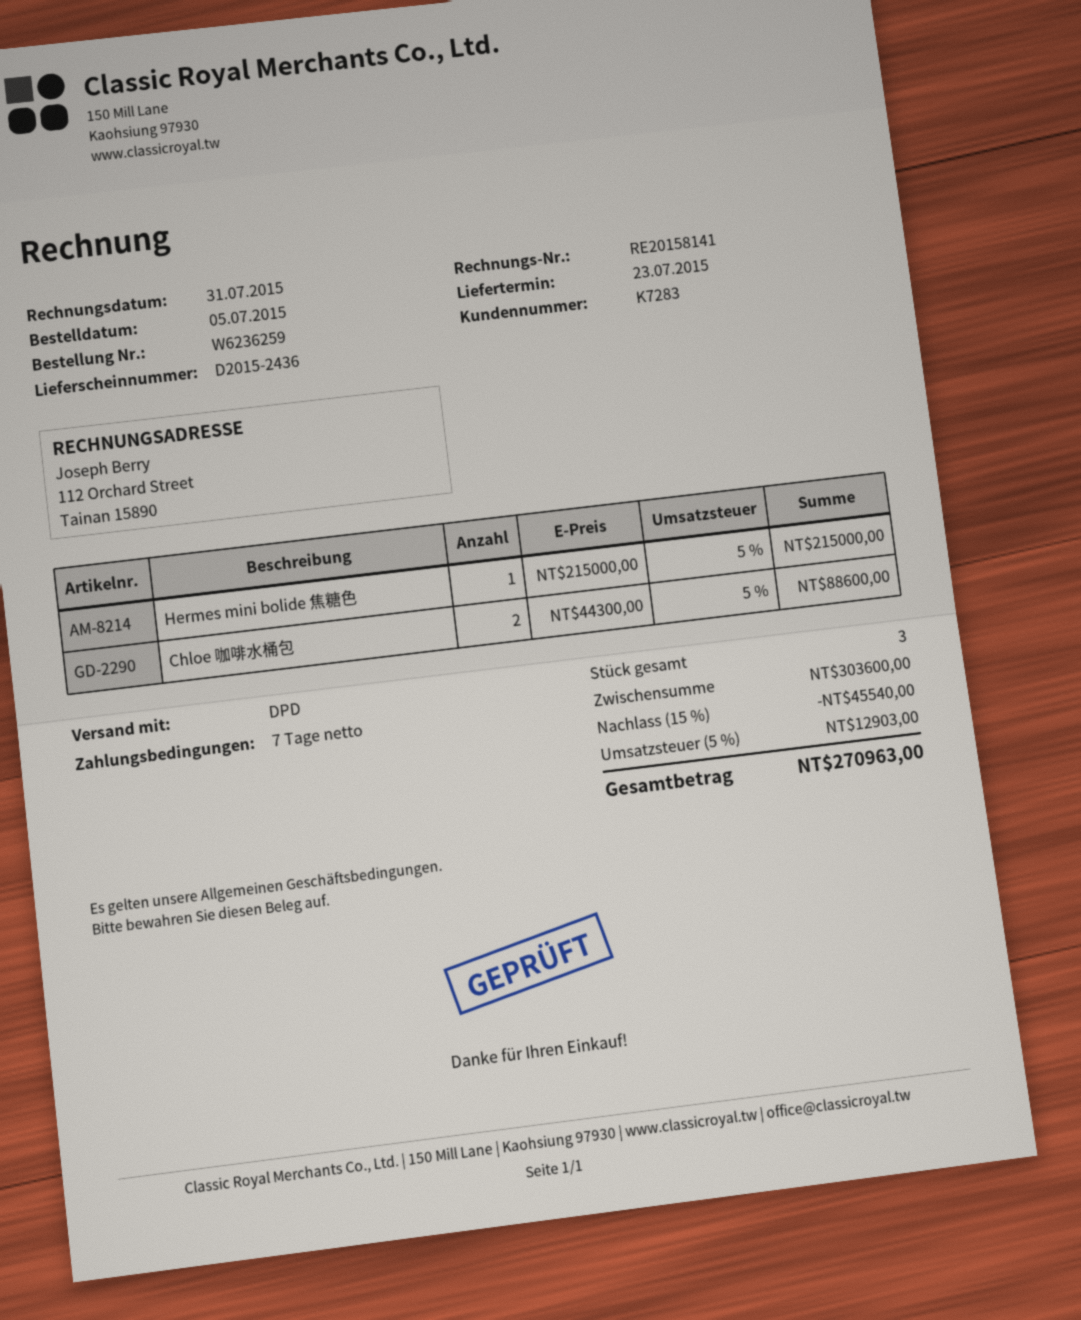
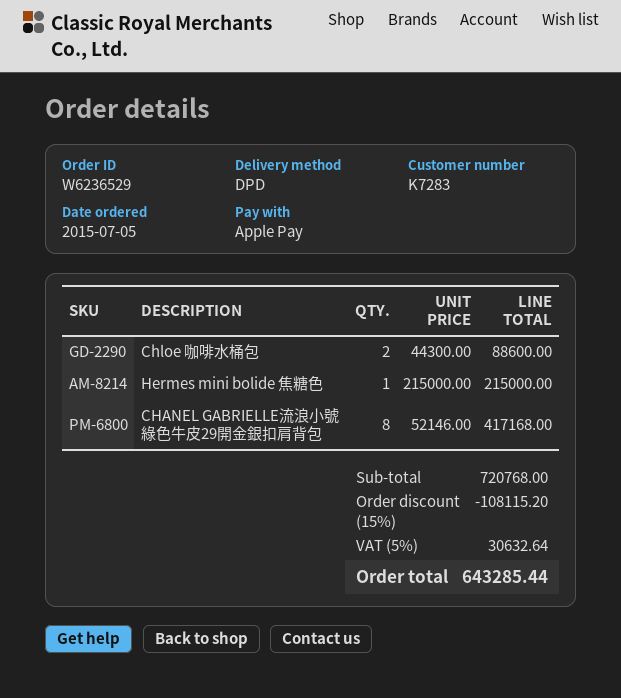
order number: W6236259 -> W6236529
CHANEL GABRIELLE流浪小號綠色牛皮29開金銀扣肩背包: none -> 8 x 52146.00 = 417168.00
subtotal: 303600.00 -> 720768.00
discount: 15% = 45540.00 -> 15% = 108115.20
tax: 5% = 12903.00 -> 5% = 30632.64
total: 270963.00 -> 643285.44

